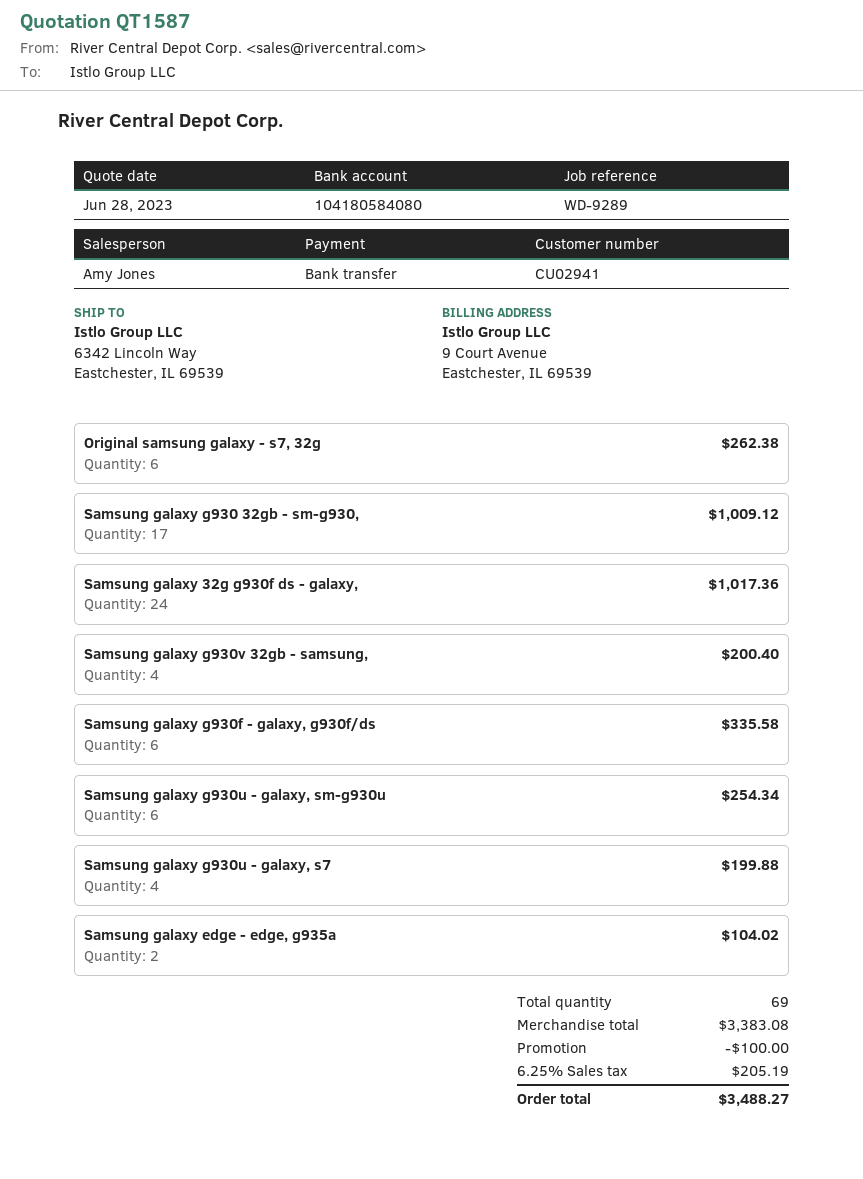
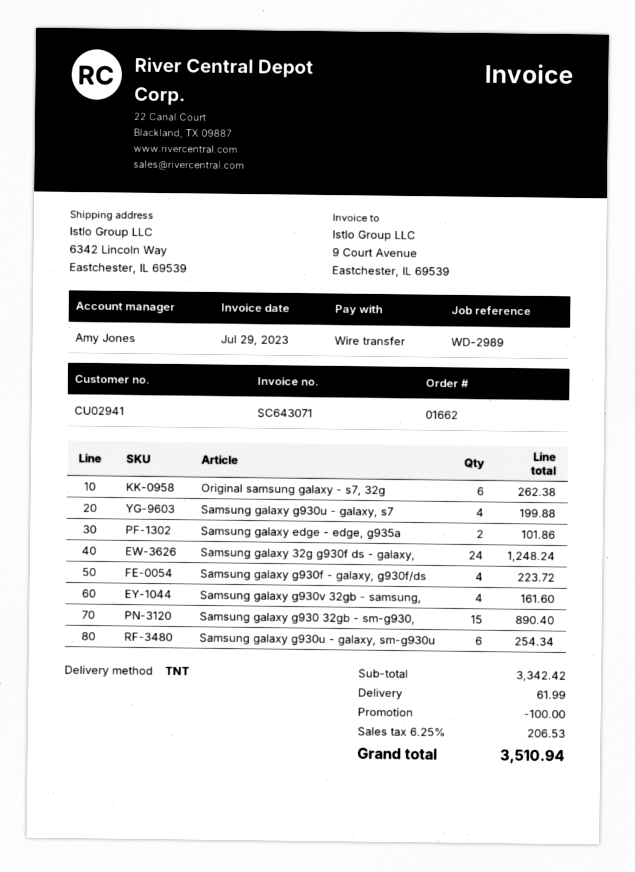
reference: WD-9289 -> WD-2989
Samsung galaxy g930 32gb - sm-g930,: 17 for 1009.12 -> 15 for 890.40
Samsung galaxy 32g g930f ds - galaxy,: 24 for 1017.36 -> 24 for 1248.24
Samsung galaxy g930v 32gb - samsung,: 4 for 200.40 -> 4 for 161.60
Samsung galaxy g930f - galaxy, g930f/ds: 6 for 335.58 -> 4 for 223.72
Samsung galaxy edge - edge, g935a: 2 for 104.02 -> 2 for 101.86
subtotal: 3383.08 -> 3342.42
shipping: none -> 61.99
tax: 6.25% = 205.19 -> 6.25% = 206.53
total: 3488.27 -> 3510.94

